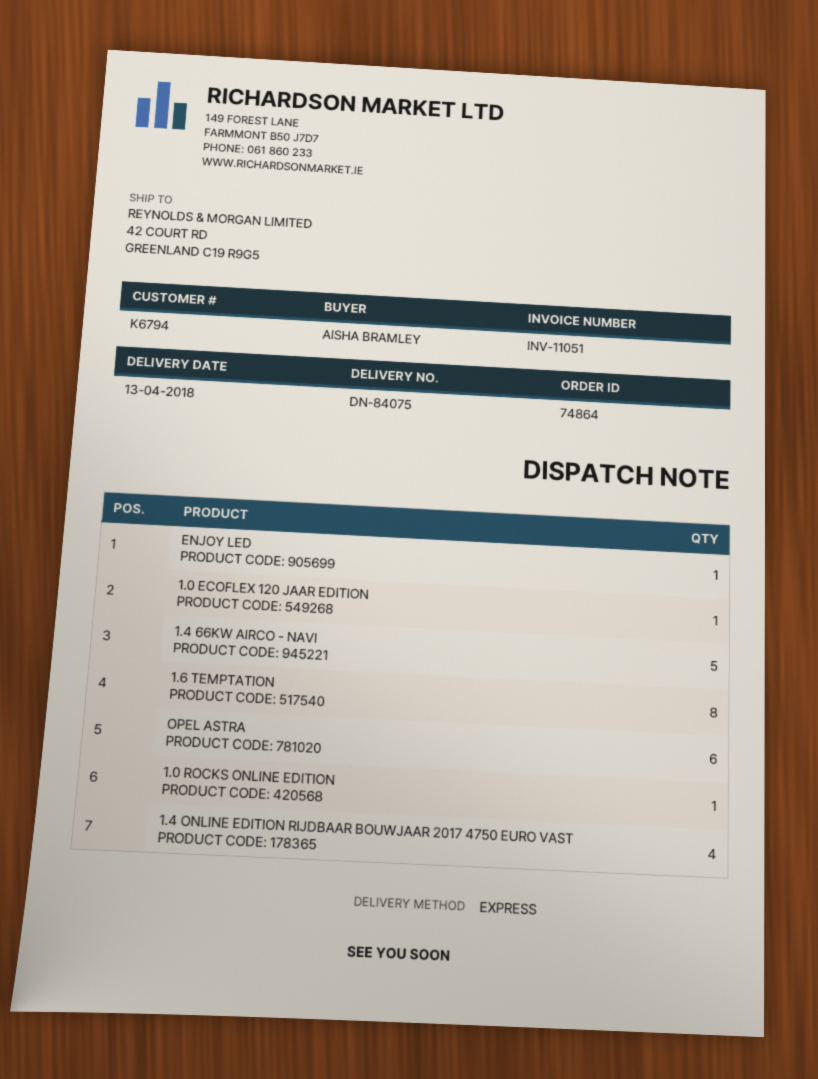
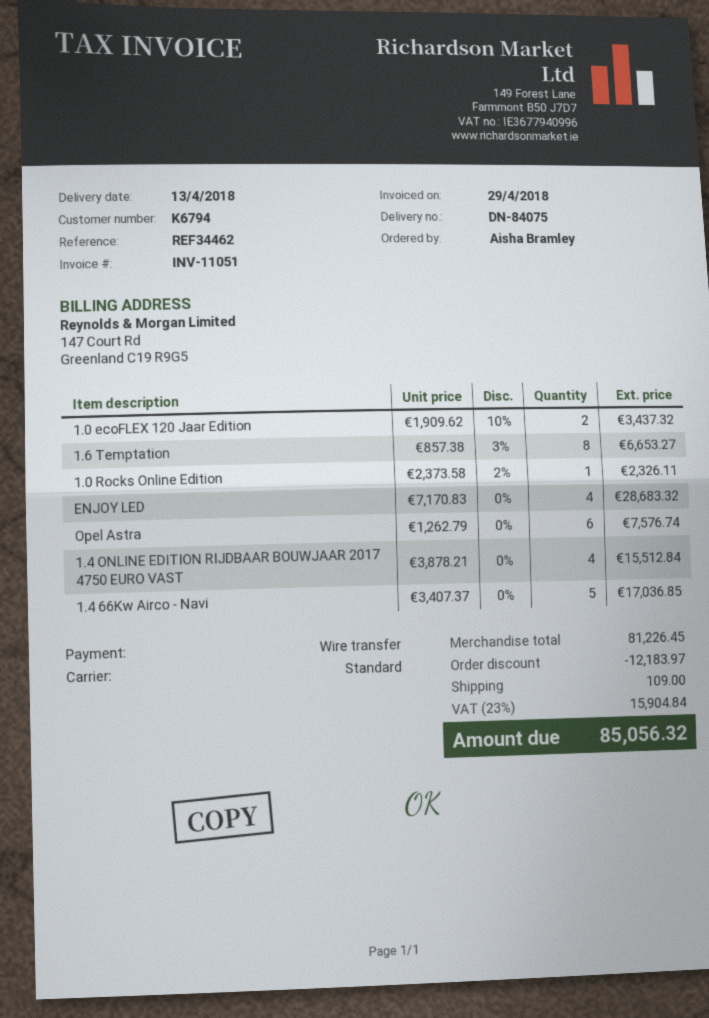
shipping method: express -> standard
ENJOY LED: 1 -> 4
1.0 ECOFLEX 120 JAAR EDITION: 1 -> 2

